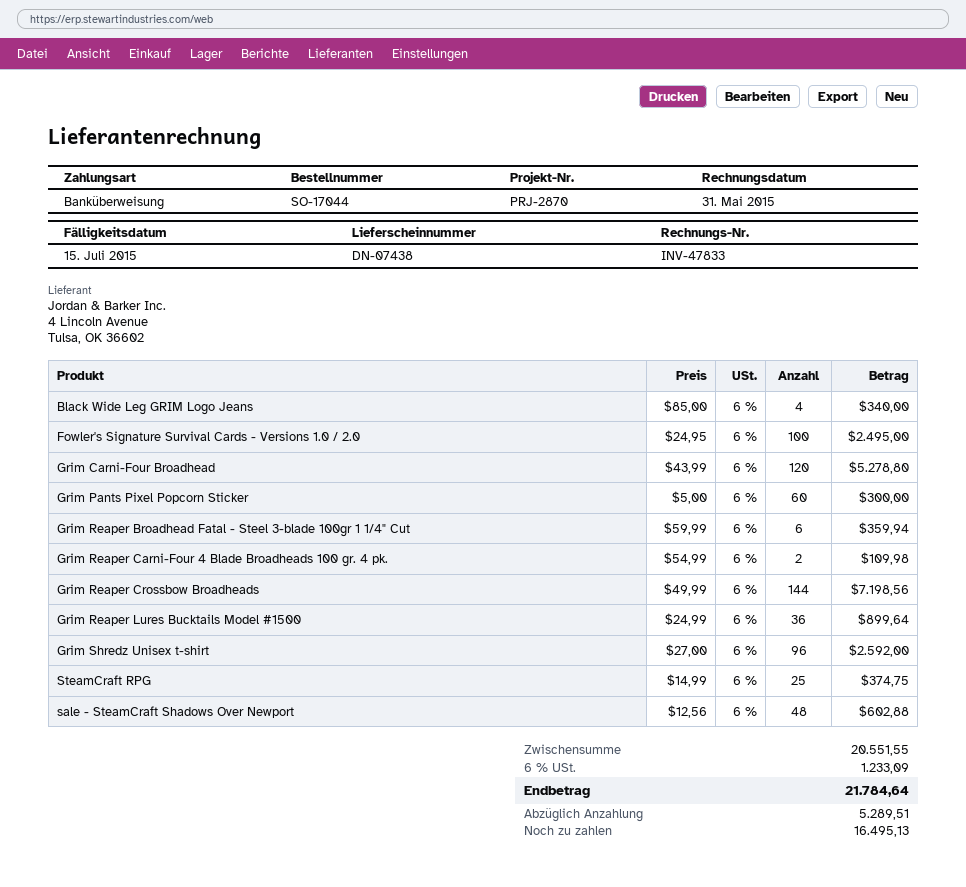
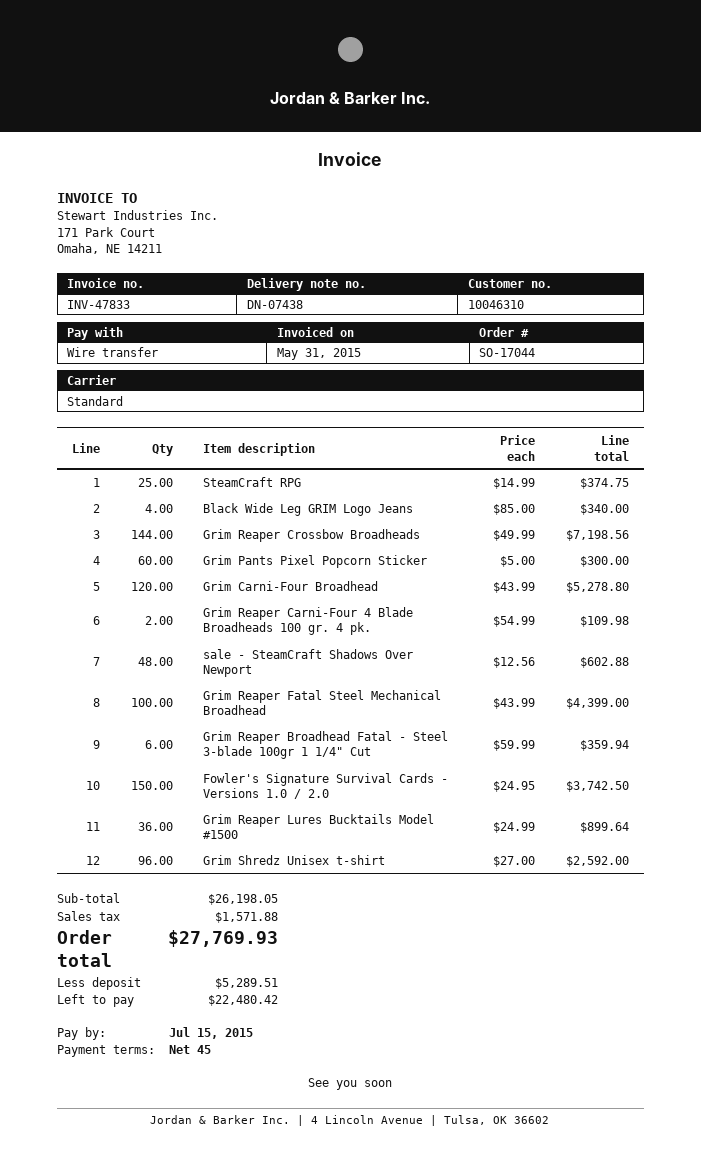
Fowler's Signature Survival Cards - Versions 1.0 / 2.0: 100 x 24.95 = 2495.00 -> 150 x 24.95 = 3742.50
Grim Reaper Fatal Steel Mechanical Broadhead: none -> 100 x 43.99 = 4399.00
subtotal: 20551.55 -> 26198.05
tax: 1233.09 -> 1571.88
total: 21784.64 -> 27769.93
balance: 16495.13 -> 22480.42

